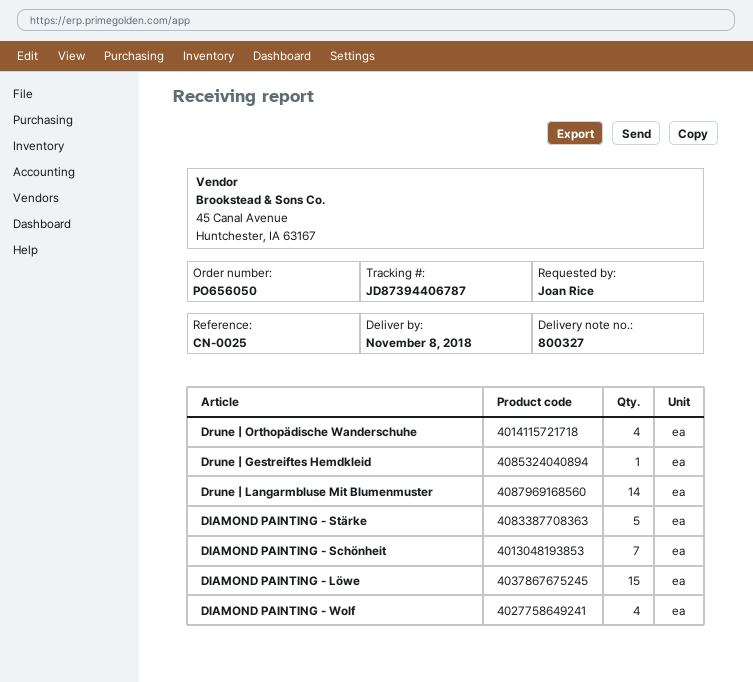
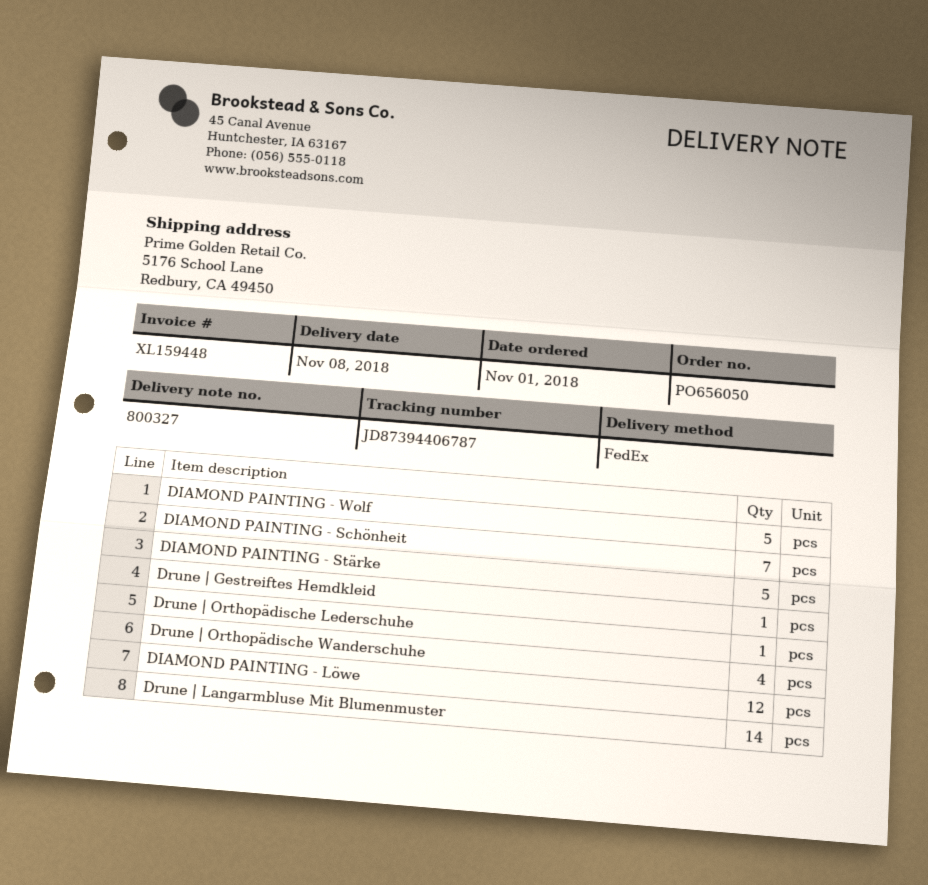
DIAMOND PAINTING - Löwe: 15 -> 12
DIAMOND PAINTING - Wolf: 4 -> 5
Drune | Orthopädische Lederschuhe: none -> 1

